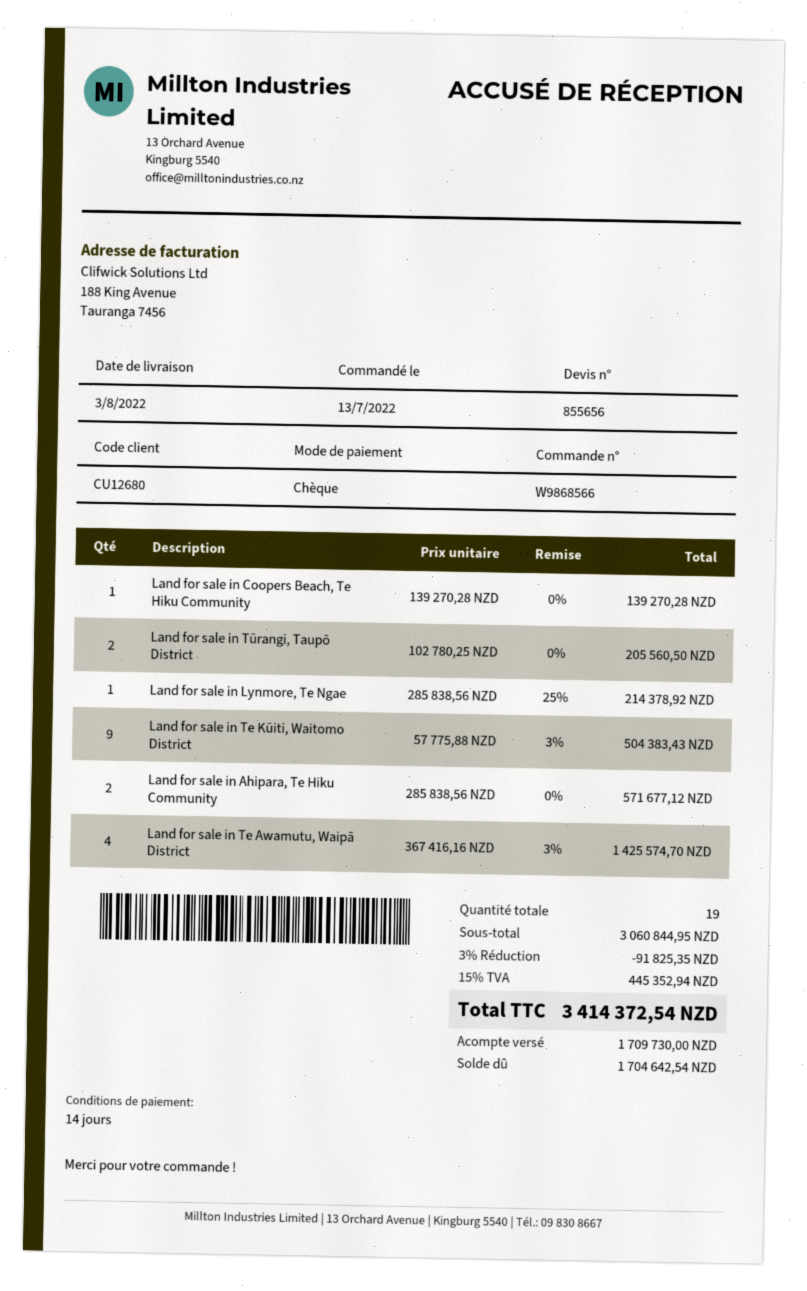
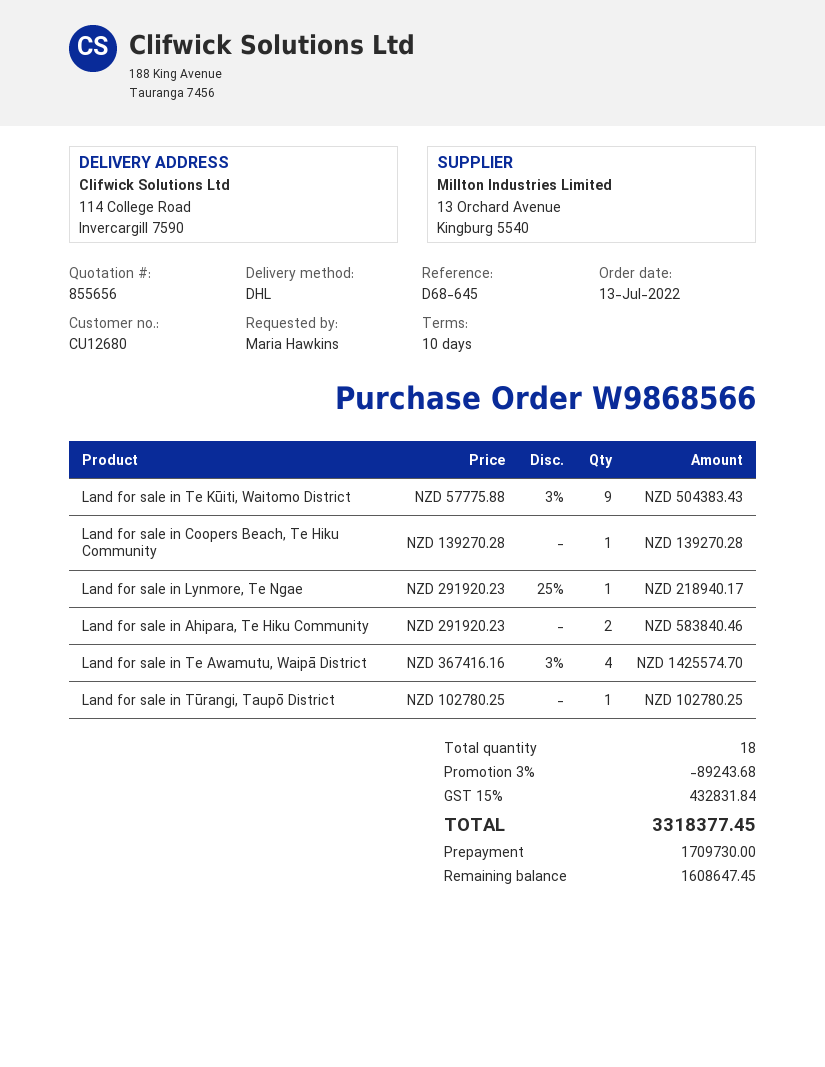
payment terms: 14 days -> 10 days
Land for sale in Tūrangi, Taupō District: 2 x 102780.25 = 205560.50 -> 1 x 102780.25 = 102780.25
Land for sale in Lynmore, Te Ngae: 1 x 285838.56 - 25% = 214378.92 -> 1 x 291920.23 - 25% = 218940.17
Land for sale in Ahipara, Te Hiku Community: 2 x 285838.56 = 571677.12 -> 2 x 291920.23 = 583840.46
total quantity: 19 -> 18
discount: 3% = 91825.35 -> 3% = 89243.68
tax: 15% = 445352.94 -> 15% = 432831.84
total: 3414372.54 -> 3318377.45
balance: 1704642.54 -> 1608647.45

